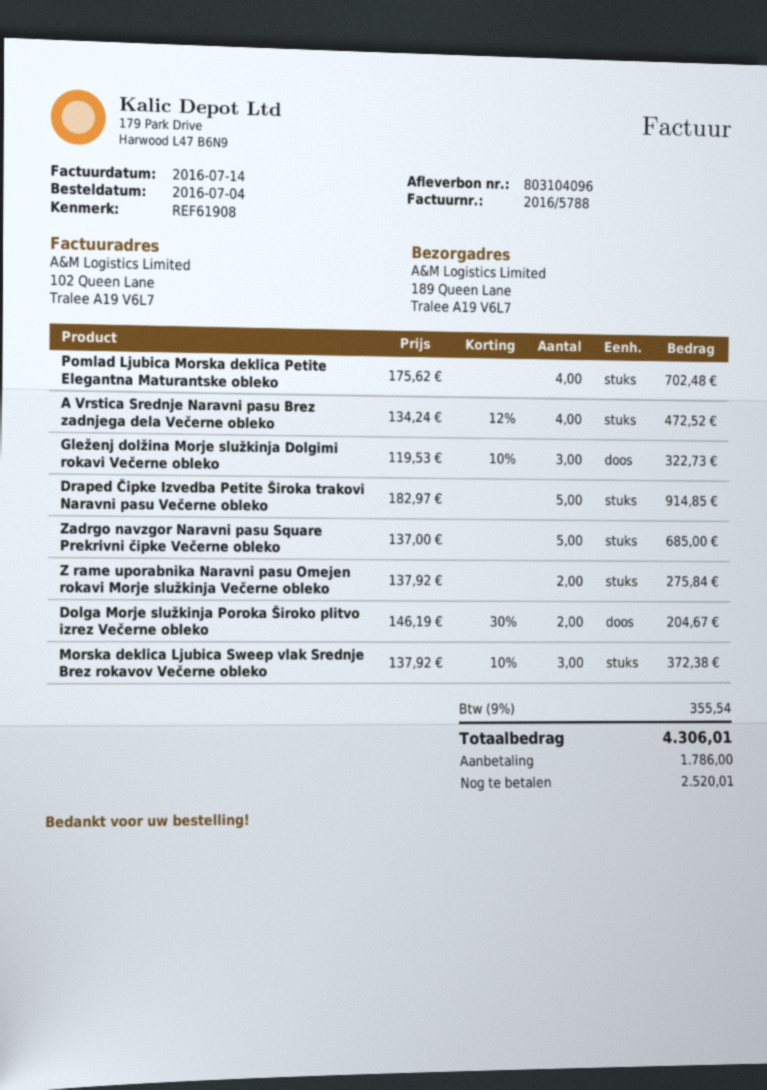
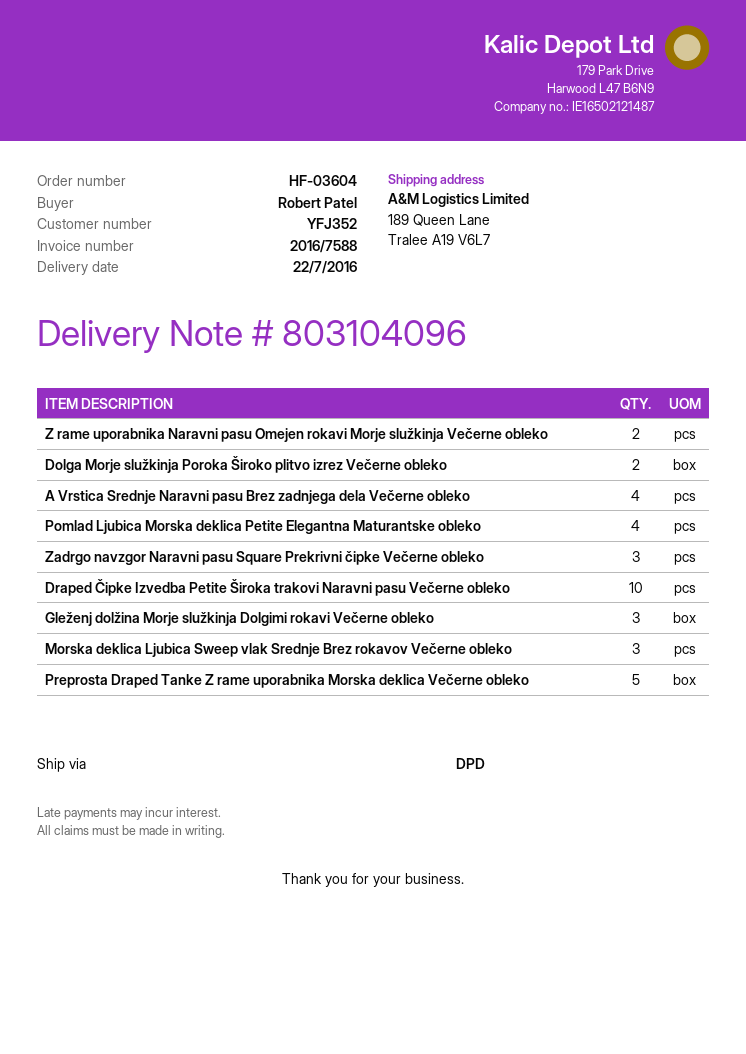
invoice number: 2016/5788 -> 2016/7588
Draped Čipke Izvedba Petite Široka trakovi Naravni pasu Večerne obleko: 5 -> 10
Zadrgo navzgor Naravni pasu Square Prekrivni čipke Večerne obleko: 5 -> 3
Preprosta Draped Tanke Z rame uporabnika Morska deklica Večerne obleko: none -> 5

